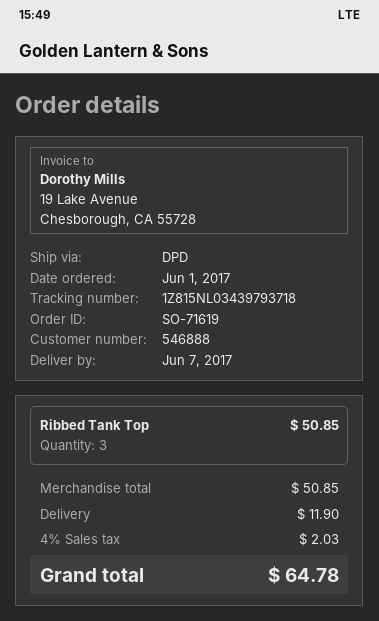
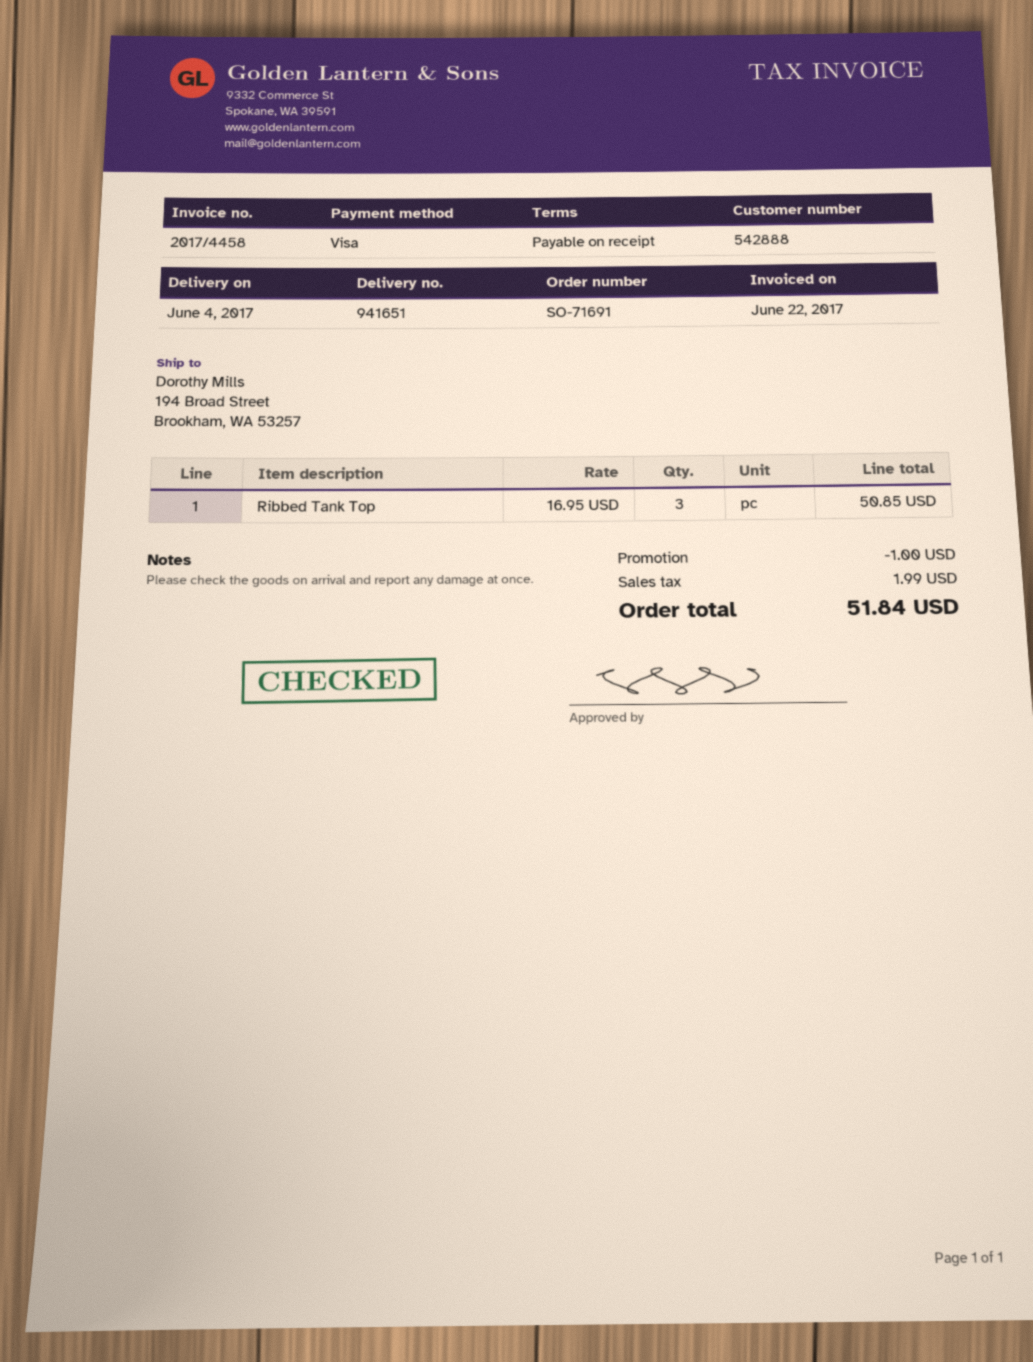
order number: SO-71619 -> SO-71691
delivery date: 2017-06-07 -> 2017-06-04
customer number: 546888 -> 542888
discount: none -> 1.00
shipping: 11.90 -> none
tax: 2.03 -> 1.99
total: 64.78 -> 51.84

